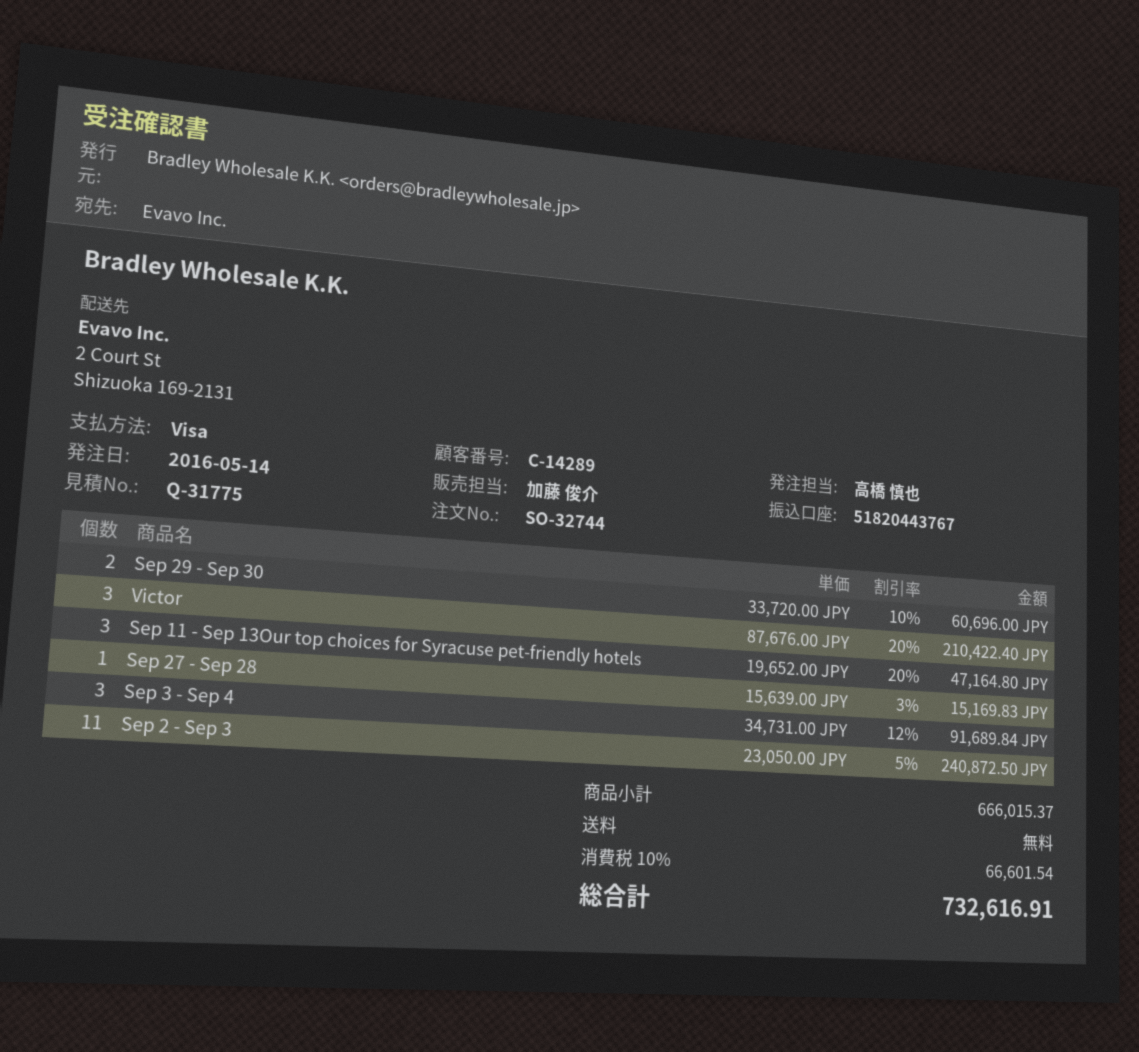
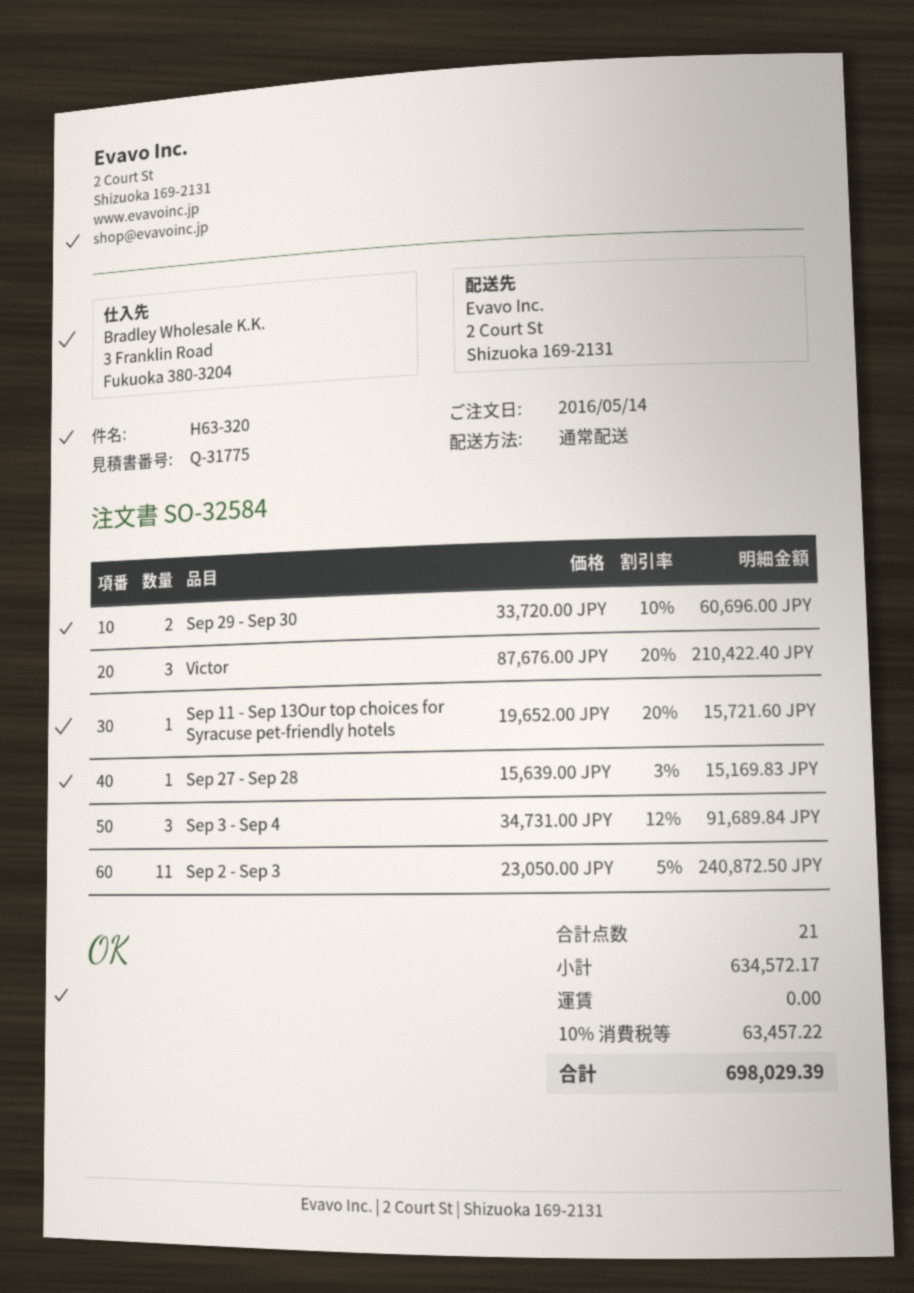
order number: SO-32744 -> SO-32584
Sep 11 - Sep 13Our top choices for Syracuse pet-friendly hotels: 3 x 19652.00 - 20% = 47164.80 -> 1 x 19652.00 - 20% = 15721.60
subtotal: 666015.37 -> 634572.17
tax: 10% = 66601.54 -> 10% = 63457.22
total: 732616.91 -> 698029.39

